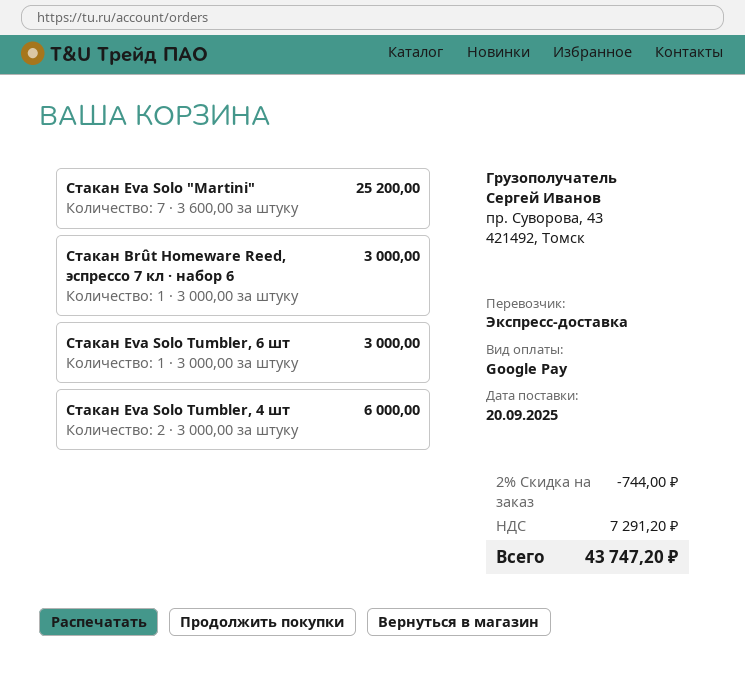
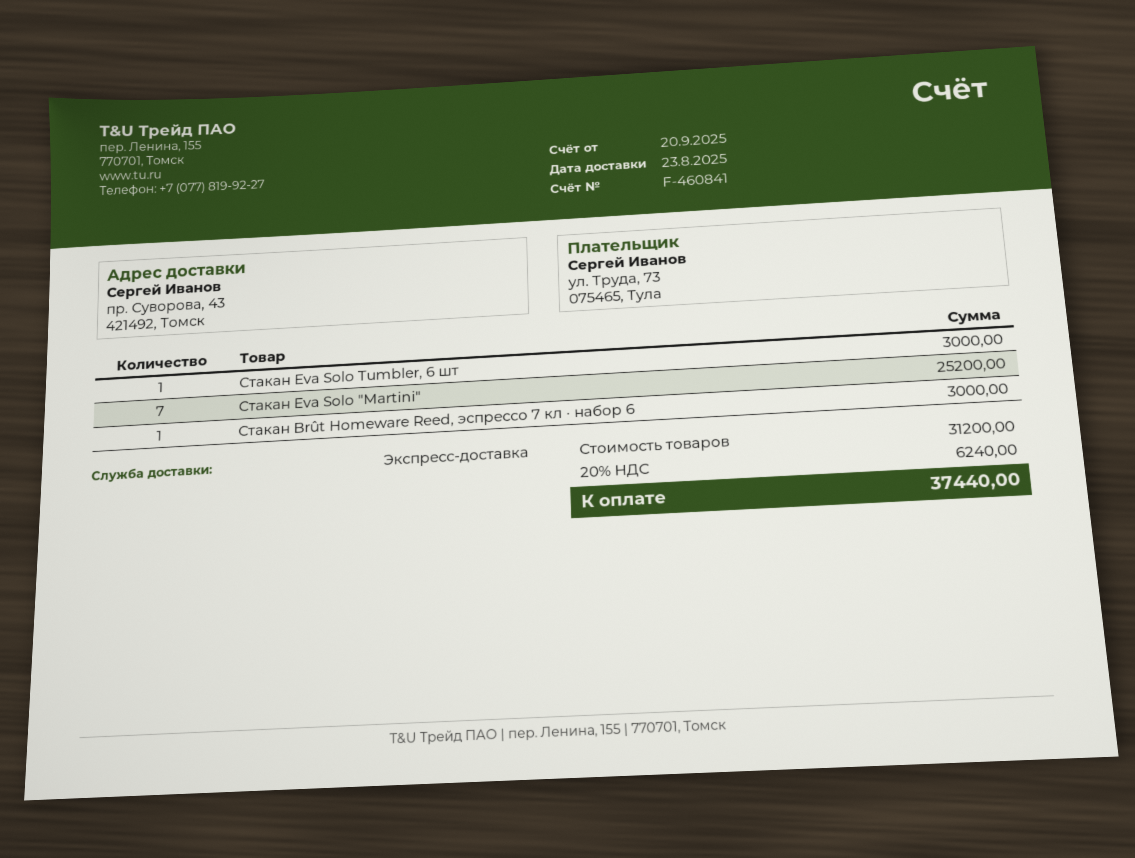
delivery date: 2025-09-20 -> 2025-08-23
Стакан Eva Solo Tumbler, 4 шт: 2 for 6000.00 -> none
discount: 2% = 744.00 -> none
tax: 7291.20 -> 6240.00
total: 43747.20 -> 37440.00

